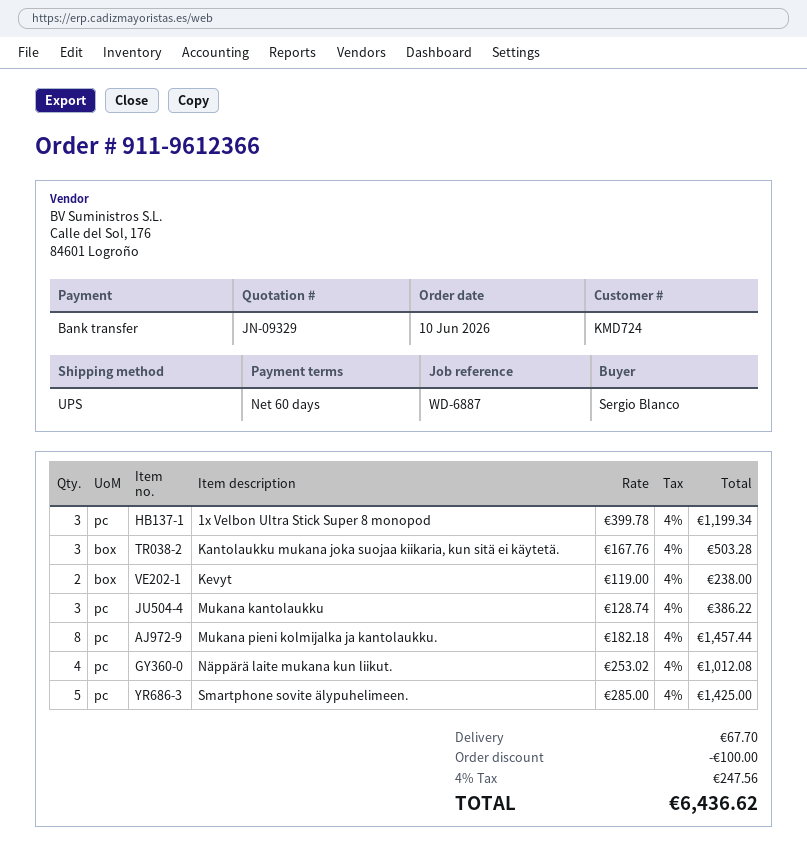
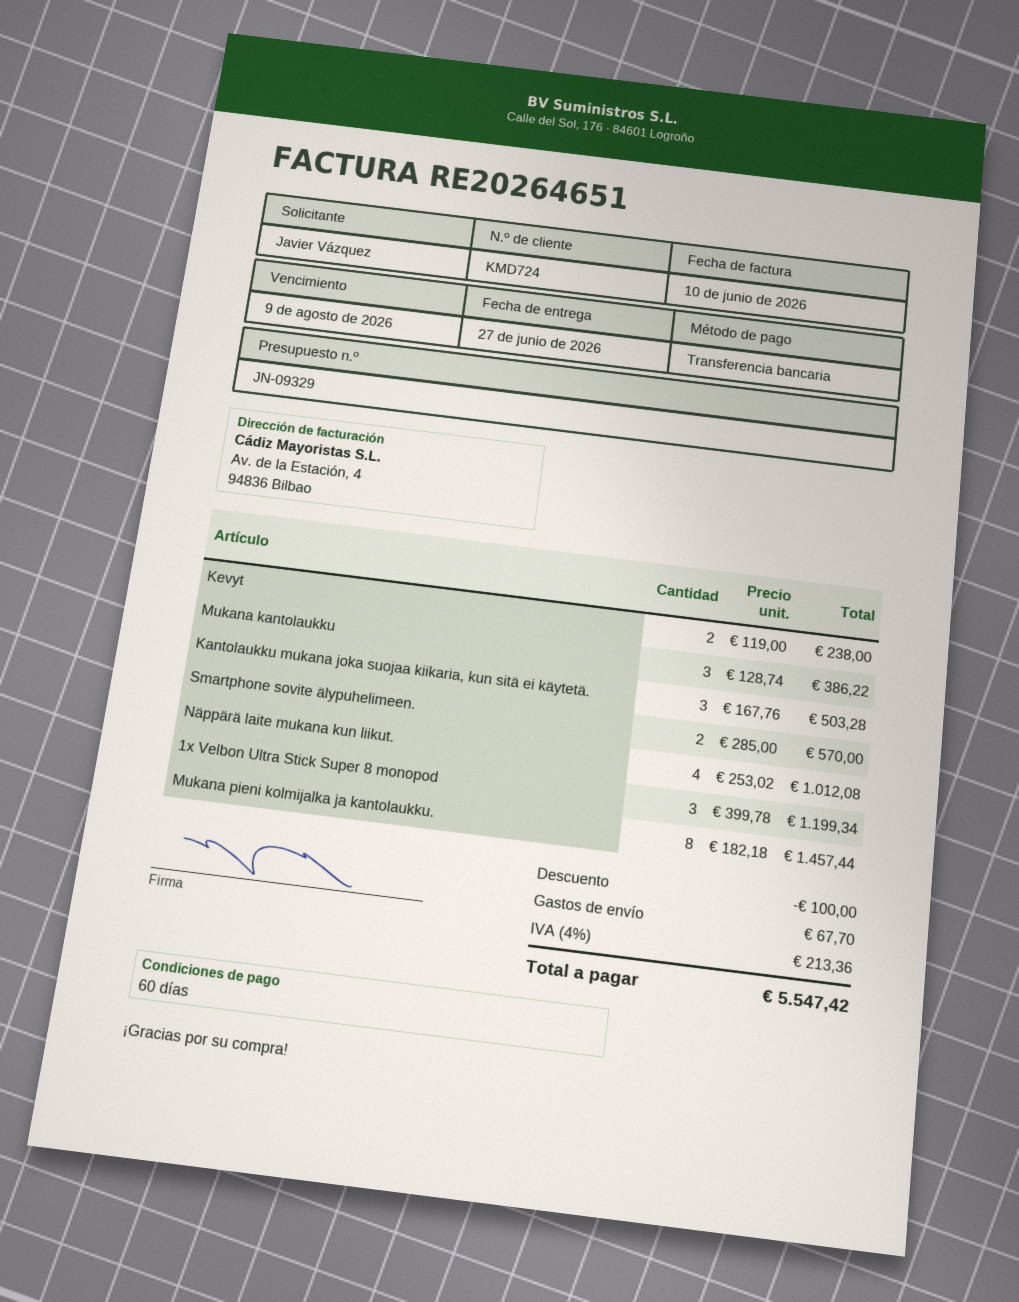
ordered by: Sergio Blanco -> Javier Vázquez
Smartphone sovite älypuhelimeen.: 5 x 285.00 = 1425.00 -> 2 x 285.00 = 570.00
tax: 4% = 247.56 -> 4% = 213.36
total: 6436.62 -> 5547.42

